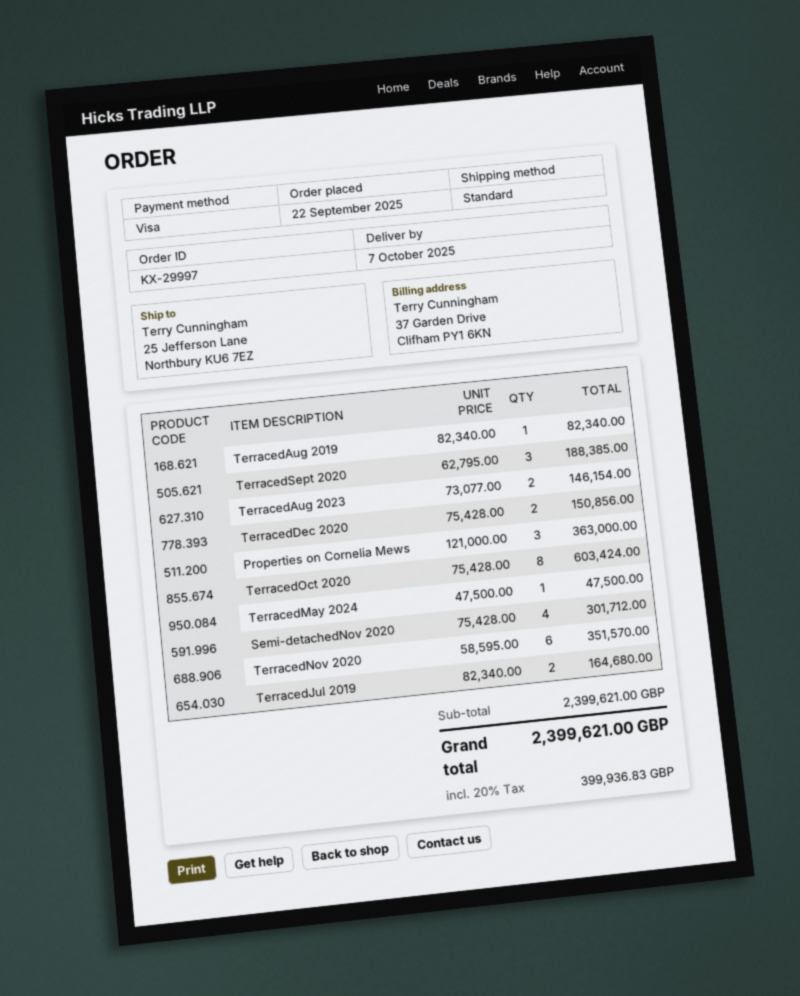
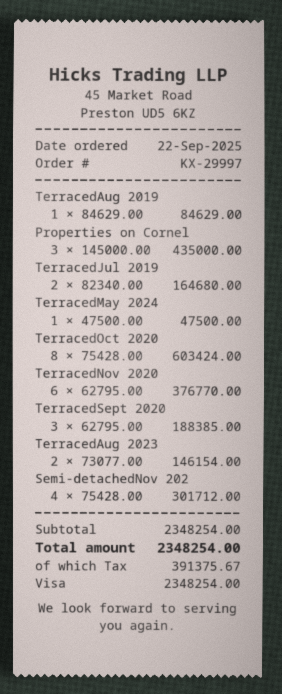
TerracedAug 2019: 1 x 82340.00 = 82340.00 -> 1 x 84629.00 = 84629.00
TerracedDec 2020: 2 x 75428.00 = 150856.00 -> none
Properties on Cornelia Mews: 3 x 121000.00 = 363000.00 -> 3 x 145000.00 = 435000.00
TerracedNov 2020: 6 x 58595.00 = 351570.00 -> 6 x 62795.00 = 376770.00
subtotal: 2399621.00 -> 2348254.00
tax: 399936.83 -> 391375.67
total: 2399621.00 -> 2348254.00

